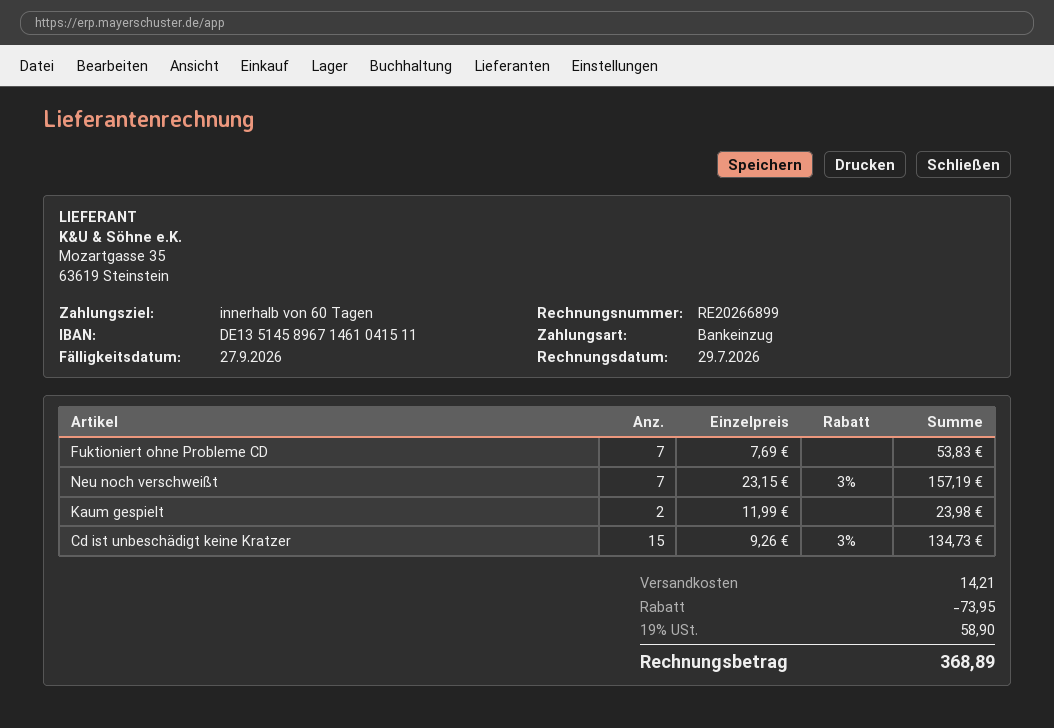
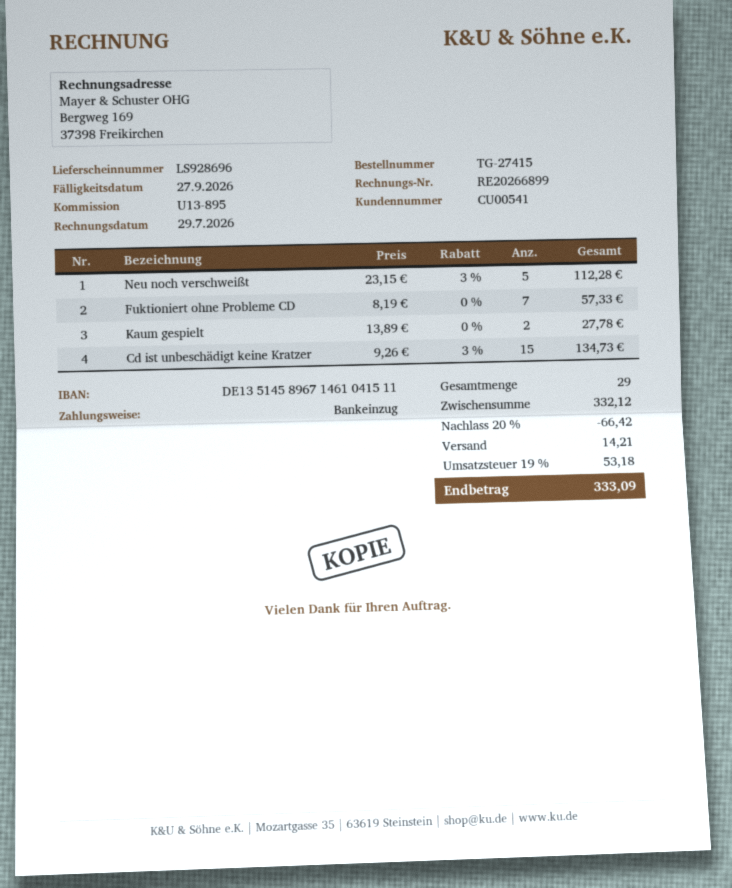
Fuktioniert ohne Probleme CD: 7 x 7.69 = 53.83 -> 7 x 8.19 = 57.33
Neu noch verschweißt: 7 x 23.15 - 3% = 157.19 -> 5 x 23.15 - 3% = 112.28
Kaum gespielt: 2 x 11.99 = 23.98 -> 2 x 13.89 = 27.78
discount: 73.95 -> 66.42
tax: 19% = 58.90 -> 19% = 53.18
total: 368.89 -> 333.09

